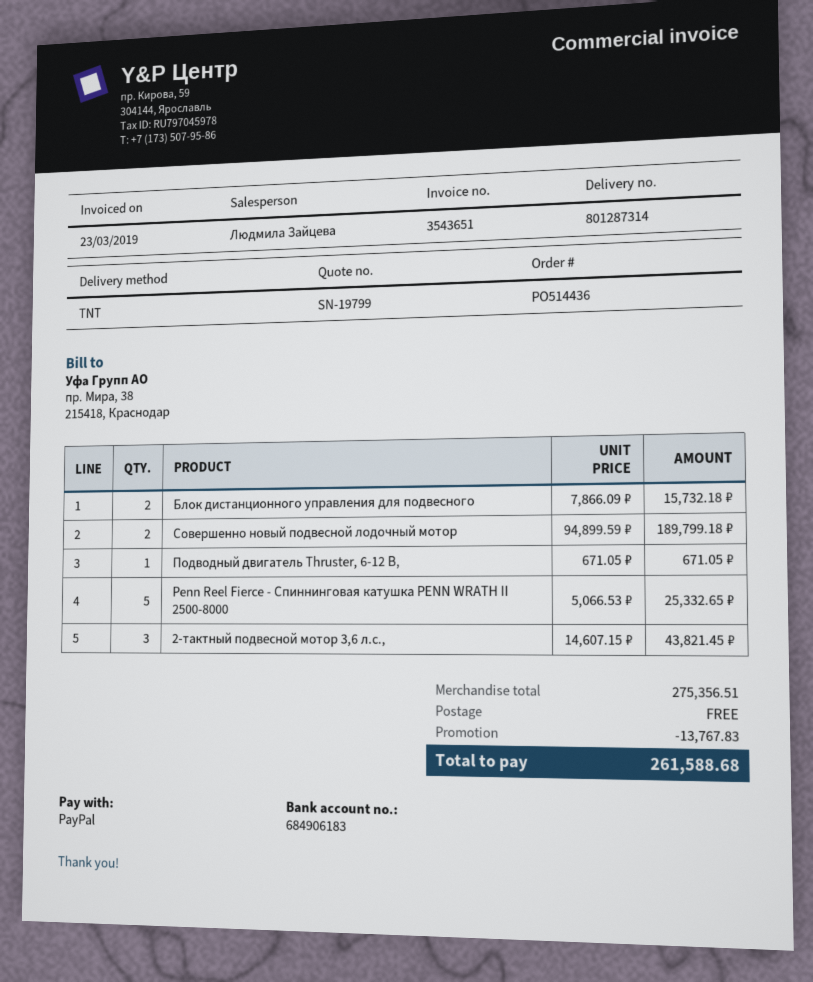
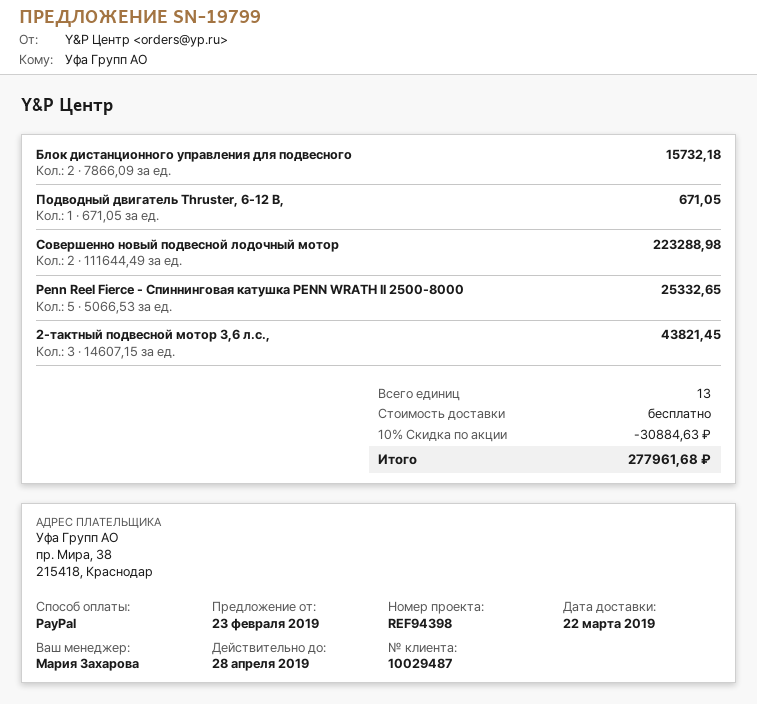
sales rep: Людмила Зайцева -> Мария Захарова
Совершенно новый подвесной лодочный мотор: 2 x 94899.59 = 189799.18 -> 2 x 111644.49 = 223288.98
discount: 13767.83 -> 30884.63
total: 261588.68 -> 277961.68

